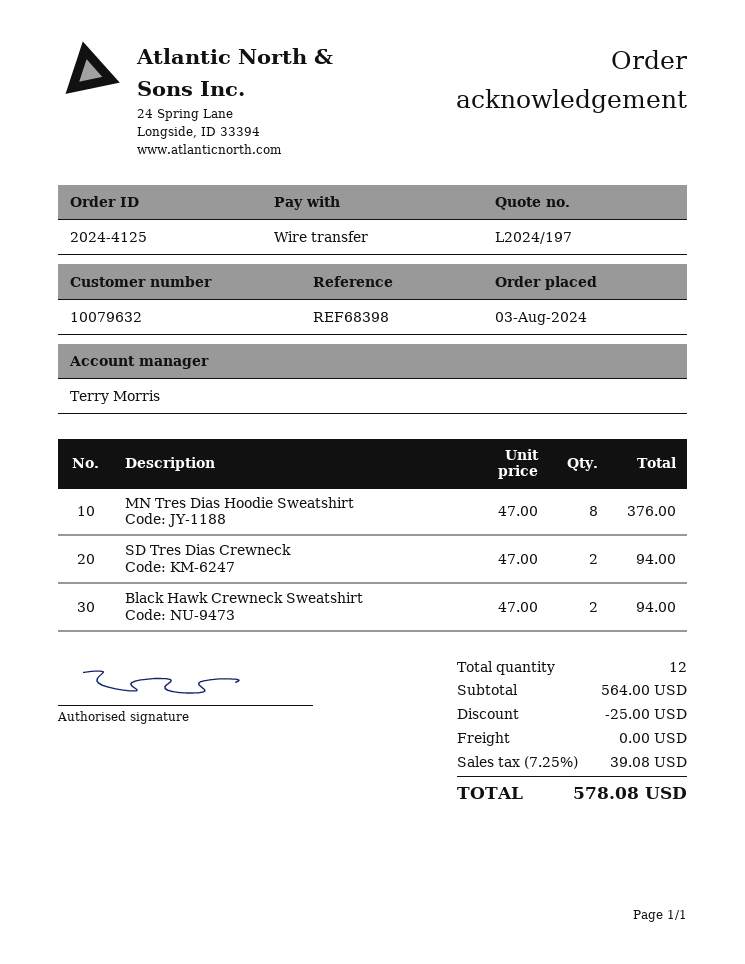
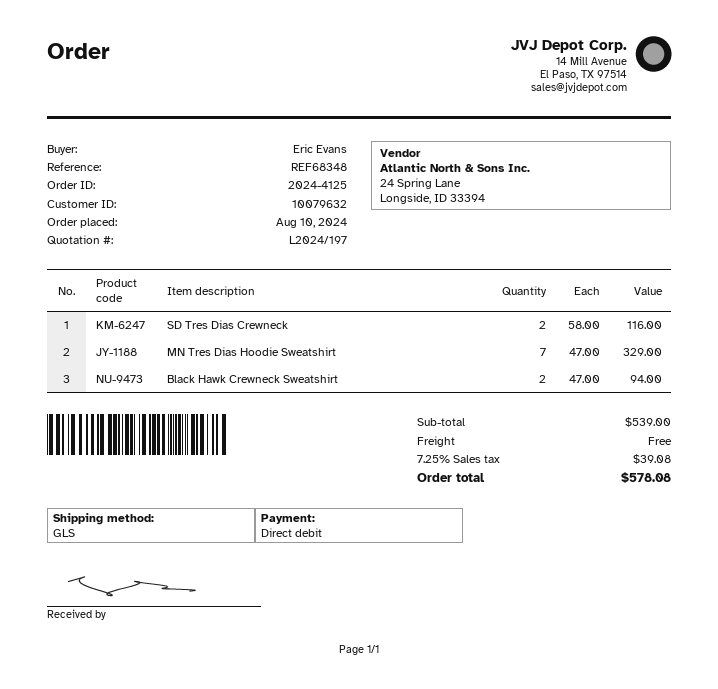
order date: 2024-08-03 -> 2024-08-10
reference: REF68398 -> REF68348
payment method: bank transfer -> direct debit
MN Tres Dias Hoodie Sweatshirt: 8 x 47.00 = 376.00 -> 7 x 47.00 = 329.00
SD Tres Dias Crewneck: 2 x 47.00 = 94.00 -> 2 x 58.00 = 116.00
subtotal: 564.00 -> 539.00
discount: 25.00 -> none

